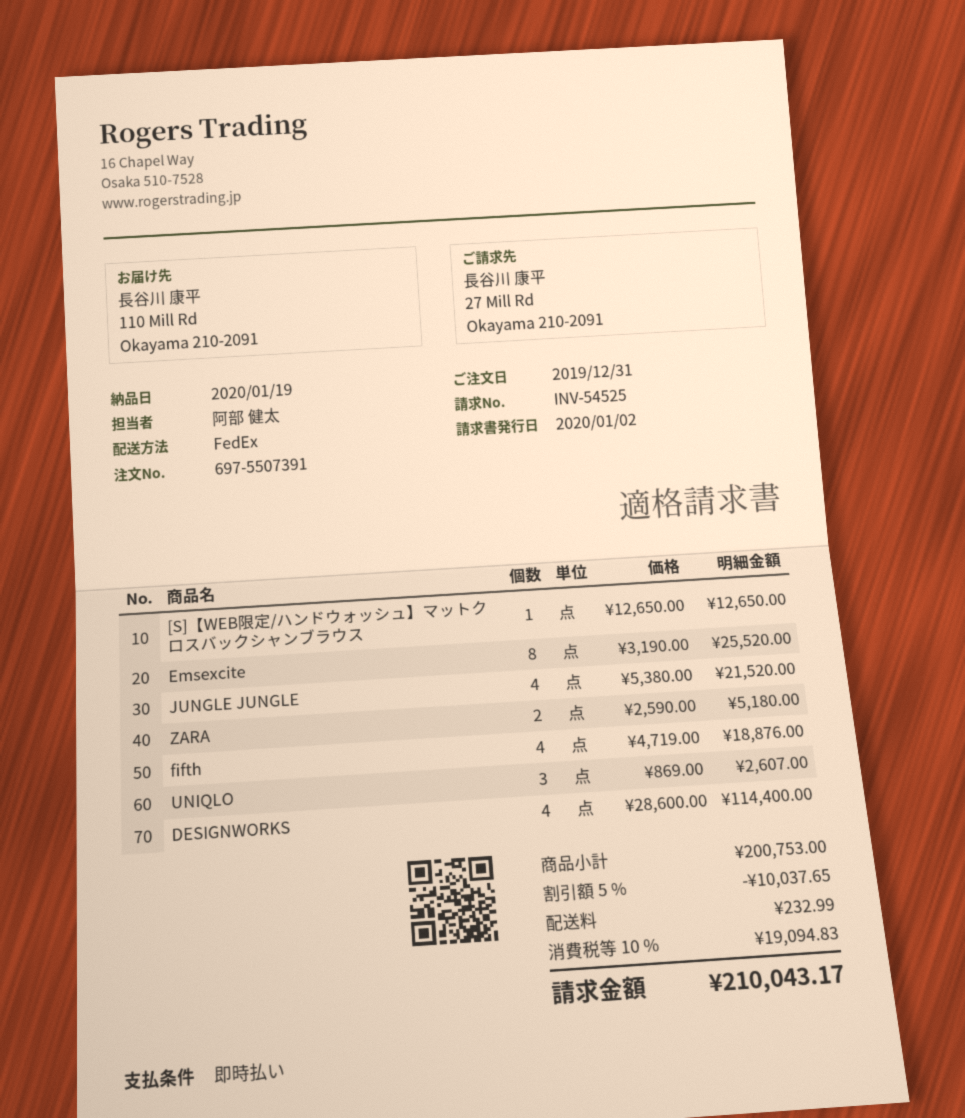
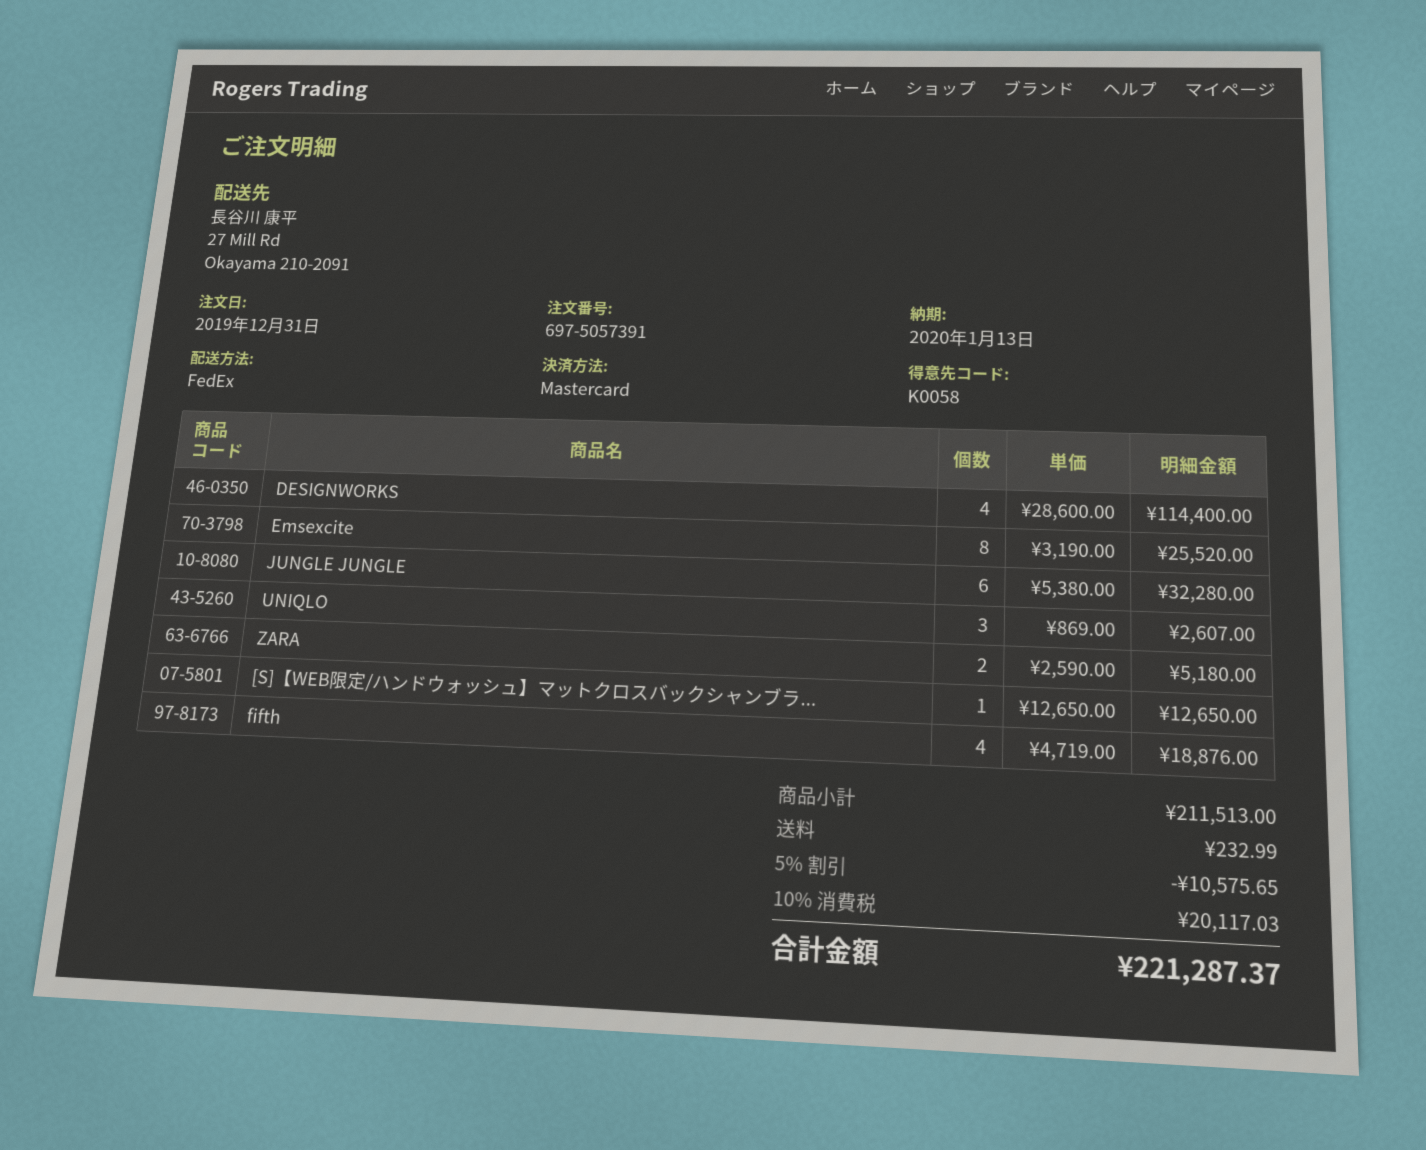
order number: 697-5507391 -> 697-5057391
delivery date: 2020-01-19 -> 2020-01-13
ship to: 110 Mill Rd, Okayama 210-2091 -> 27 Mill Rd, Okayama 210-2091
JUNGLE JUNGLE: 4 x 5380.00 = 21520.00 -> 6 x 5380.00 = 32280.00
subtotal: 200753.00 -> 211513.00
discount: 5% = 10037.65 -> 5% = 10575.65
tax: 10% = 19094.83 -> 10% = 20117.03
total: 210043.17 -> 221287.37

